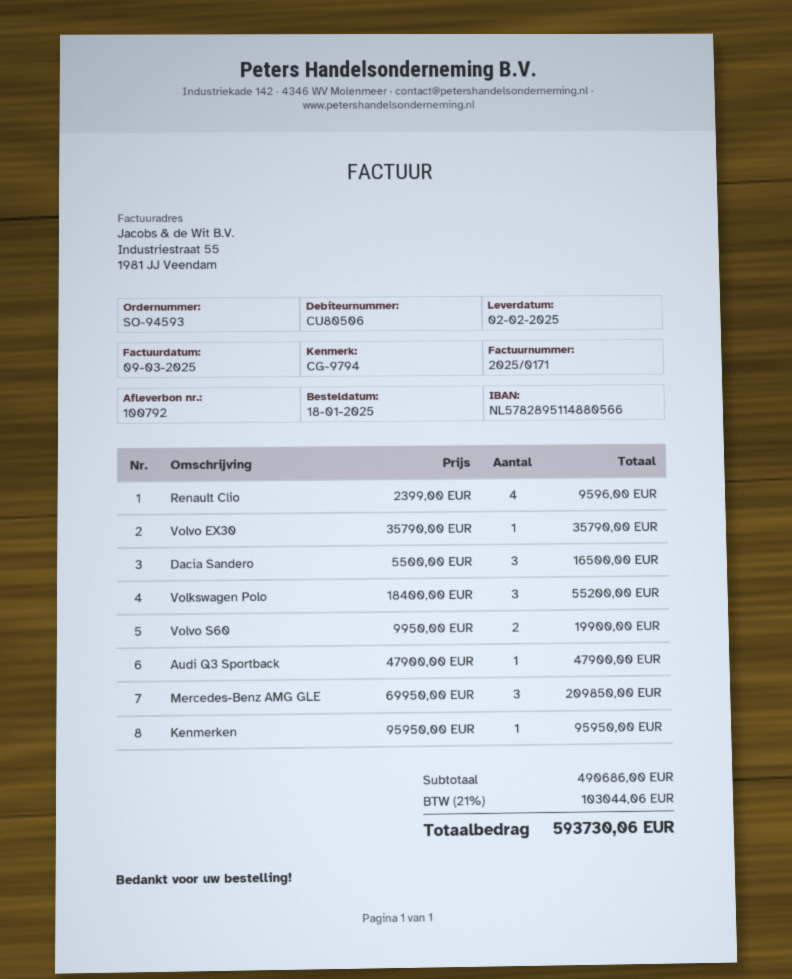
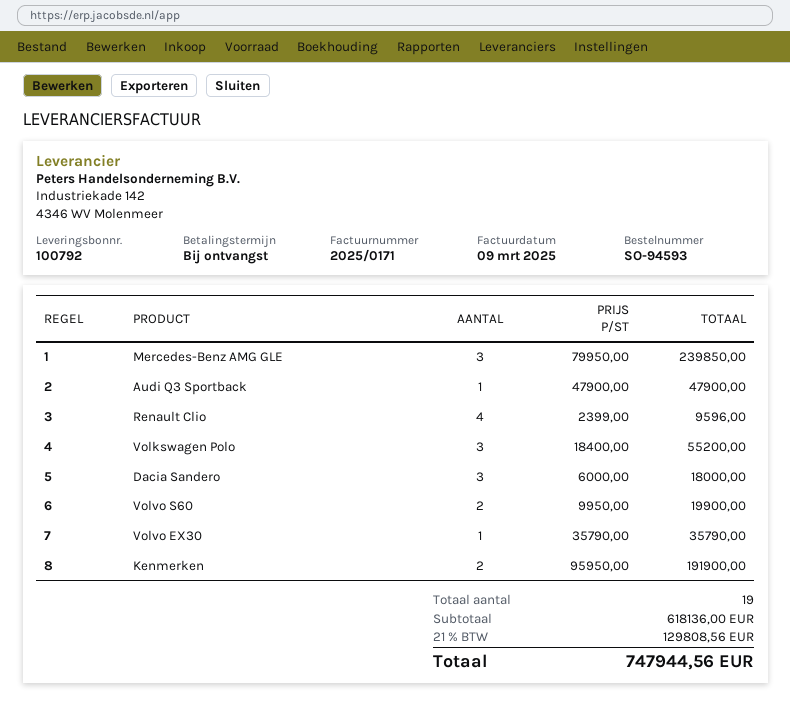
Dacia Sandero: 3 x 5500.00 = 16500.00 -> 3 x 6000.00 = 18000.00
Mercedes-Benz AMG GLE: 3 x 69950.00 = 209850.00 -> 3 x 79950.00 = 239850.00
Kenmerken: 1 x 95950.00 = 95950.00 -> 2 x 95950.00 = 191900.00
subtotal: 490686.00 -> 618136.00
tax: 21% = 103044.06 -> 21% = 129808.56
total: 593730.06 -> 747944.56

